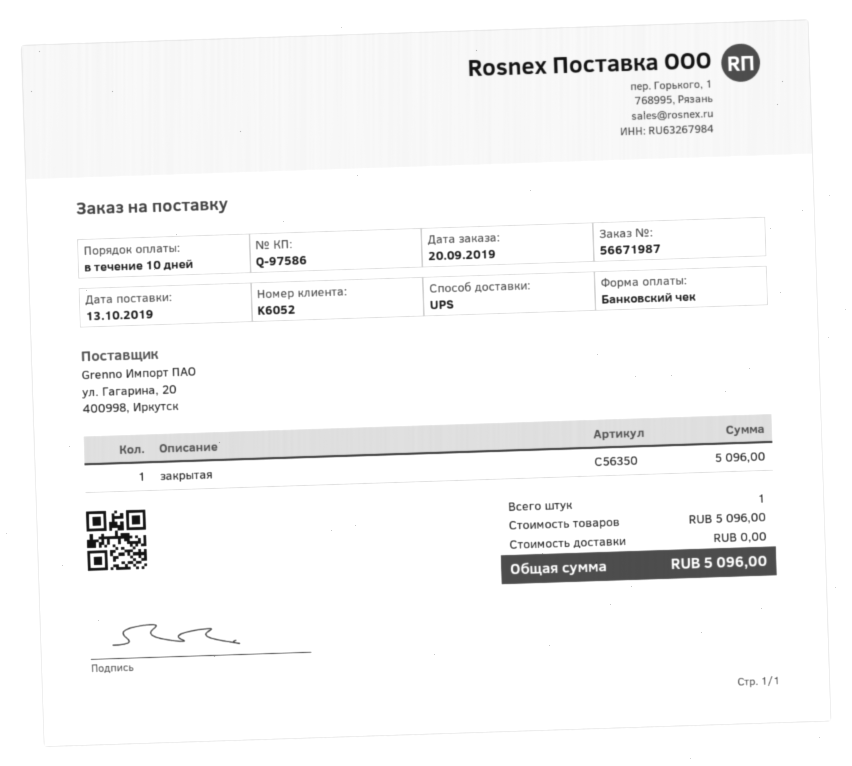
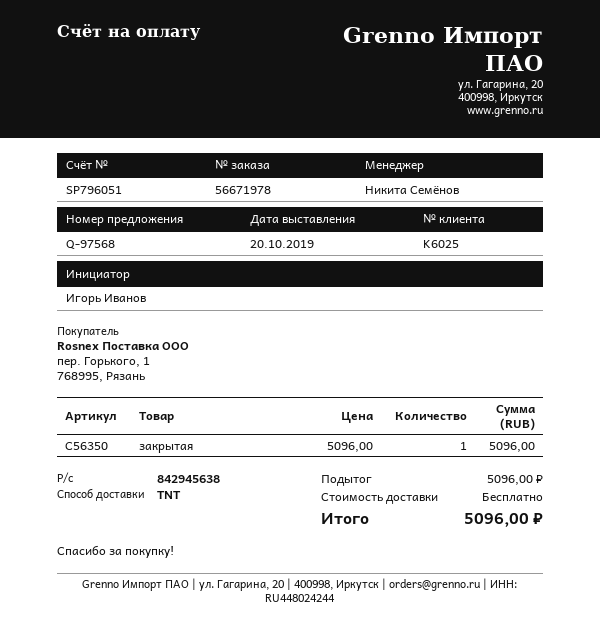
quote number: Q-97586 -> Q-97568
order number: 56671987 -> 56671978
customer number: K6052 -> K6025
shipping method: UPS -> TNT

